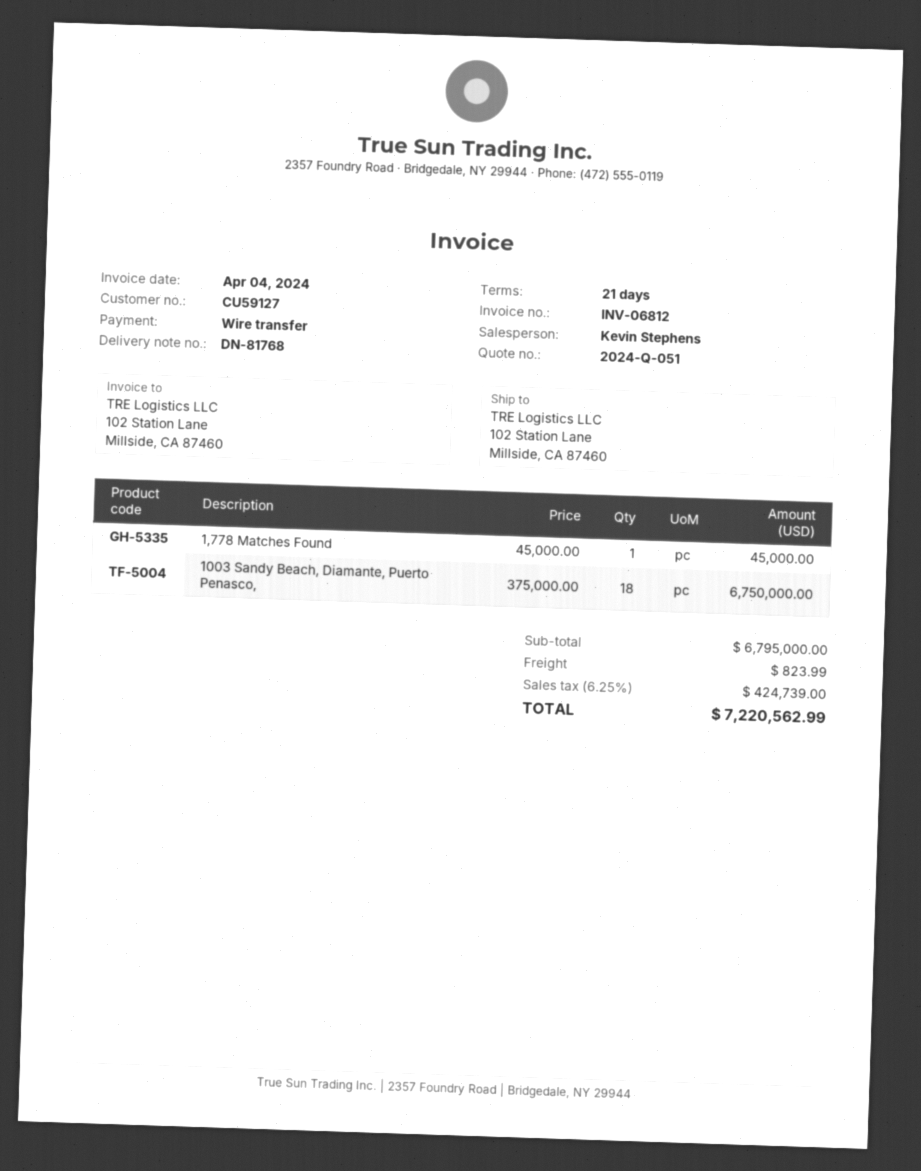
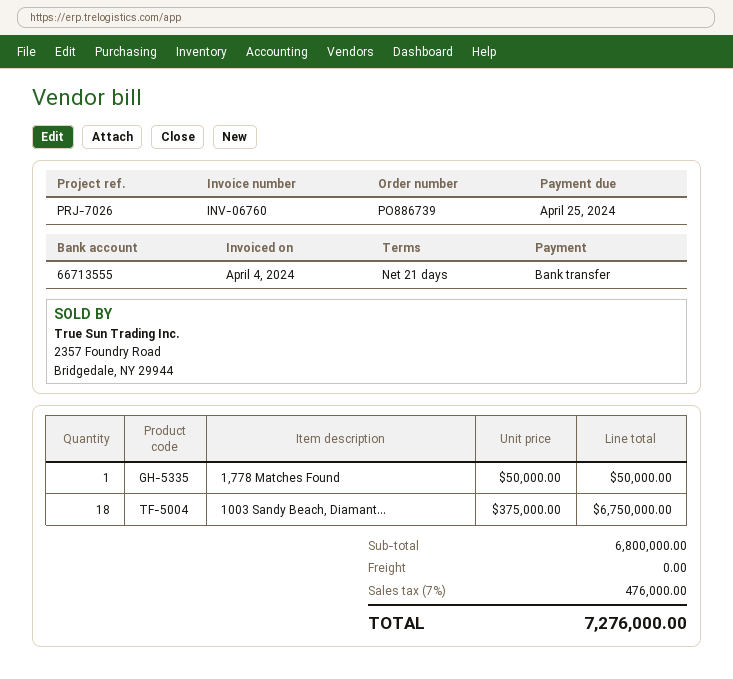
invoice number: INV-06812 -> INV-06760
1,778 Matches Found: 1 x 45000.00 = 45000.00 -> 1 x 50000.00 = 50000.00
subtotal: 6795000.00 -> 6800000.00
shipping: 823.99 -> 0.00
tax: 6.25% = 424739.00 -> 7% = 476000.00
total: 7220562.99 -> 7276000.00

